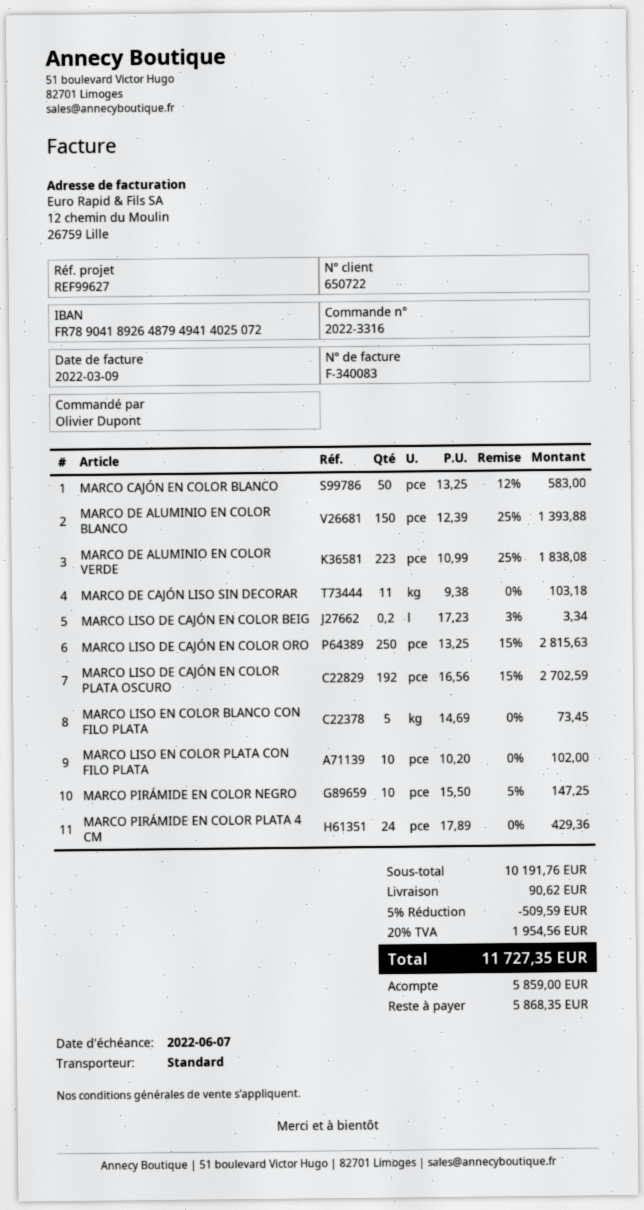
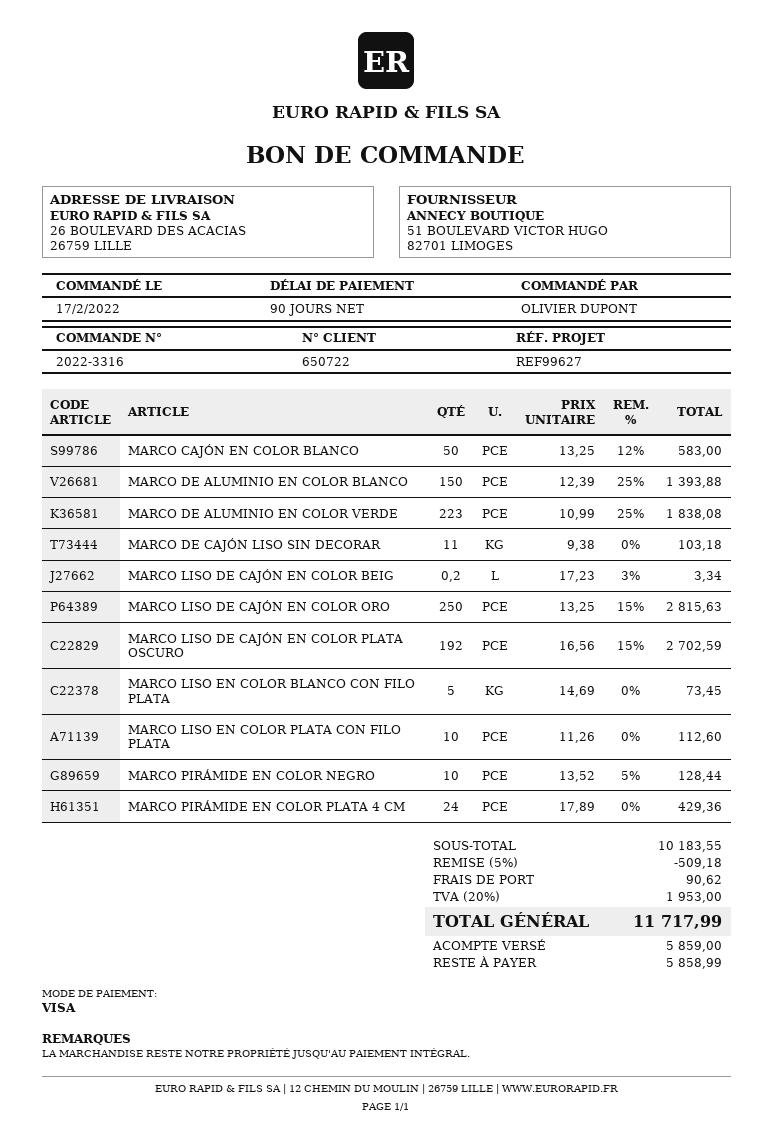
MARCO LISO EN COLOR PLATA CON FILO PLATA: 10 x 10.20 = 102.00 -> 10 x 11.26 = 112.60
MARCO PIRÁMIDE EN COLOR NEGRO: 10 x 15.50 - 5% = 147.25 -> 10 x 13.52 - 5% = 128.44
subtotal: 10191.76 -> 10183.55
discount: 5% = 509.59 -> 5% = 509.18
tax: 20% = 1954.56 -> 20% = 1953.00
total: 11727.35 -> 11717.99
balance: 5868.35 -> 5858.99

